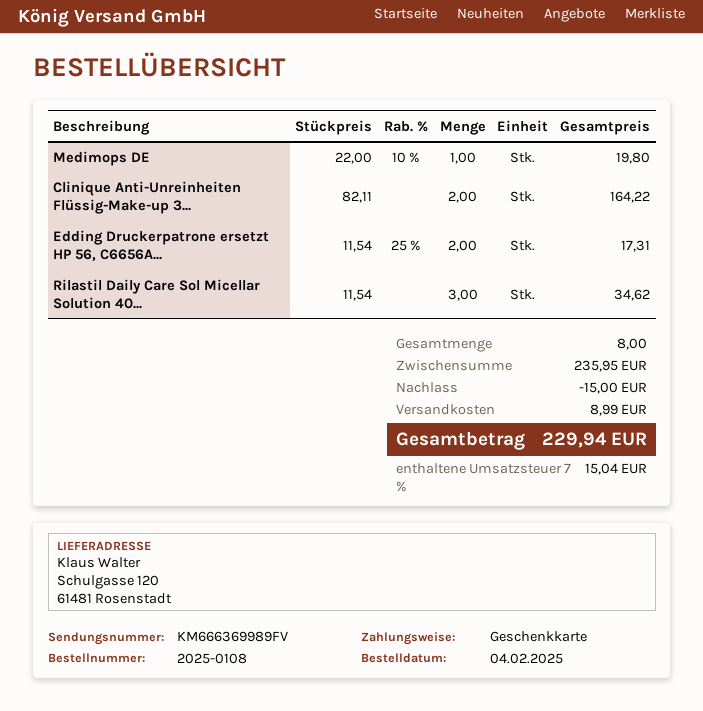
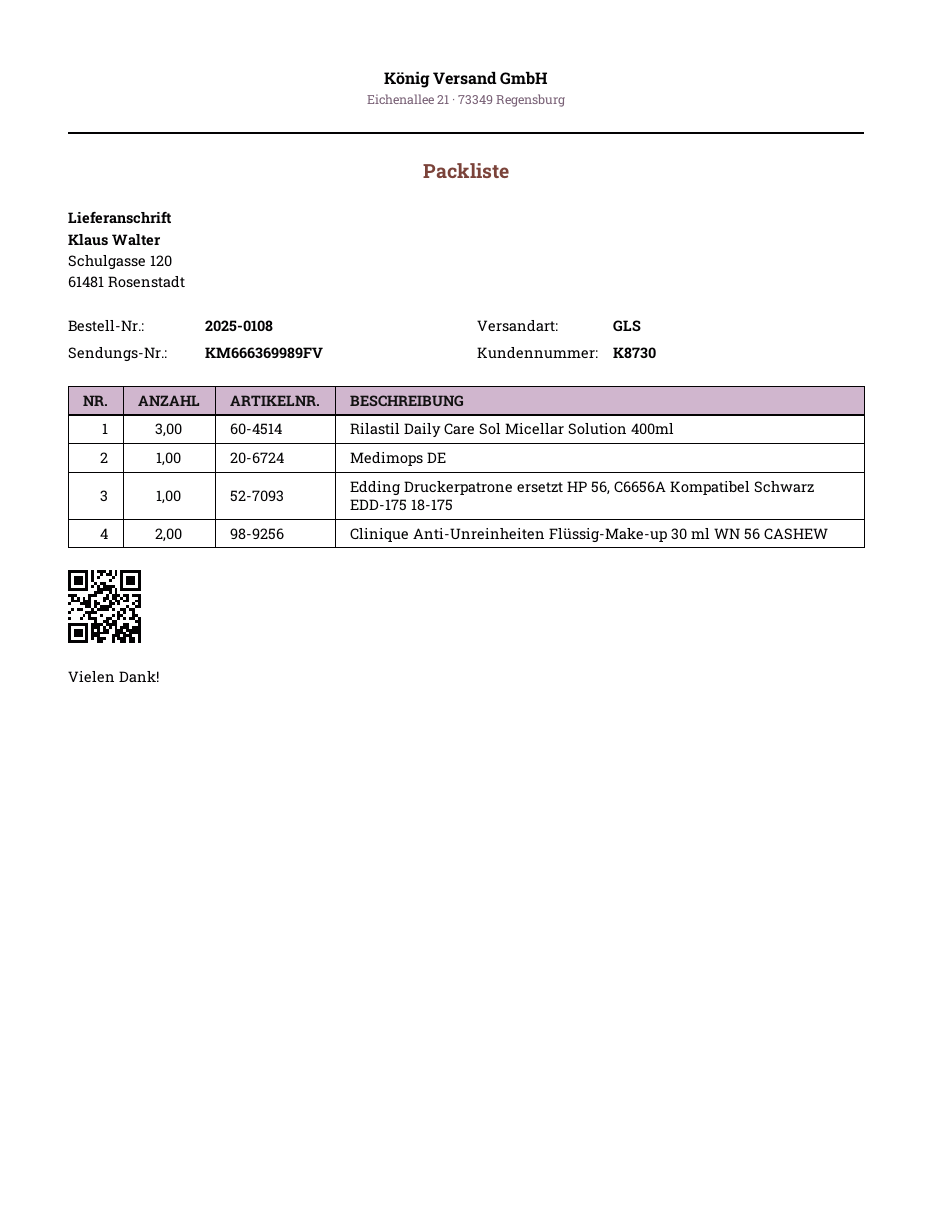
Edding Druckerpatrone ersetzt HP 56, C6656A...: 2 -> 1

